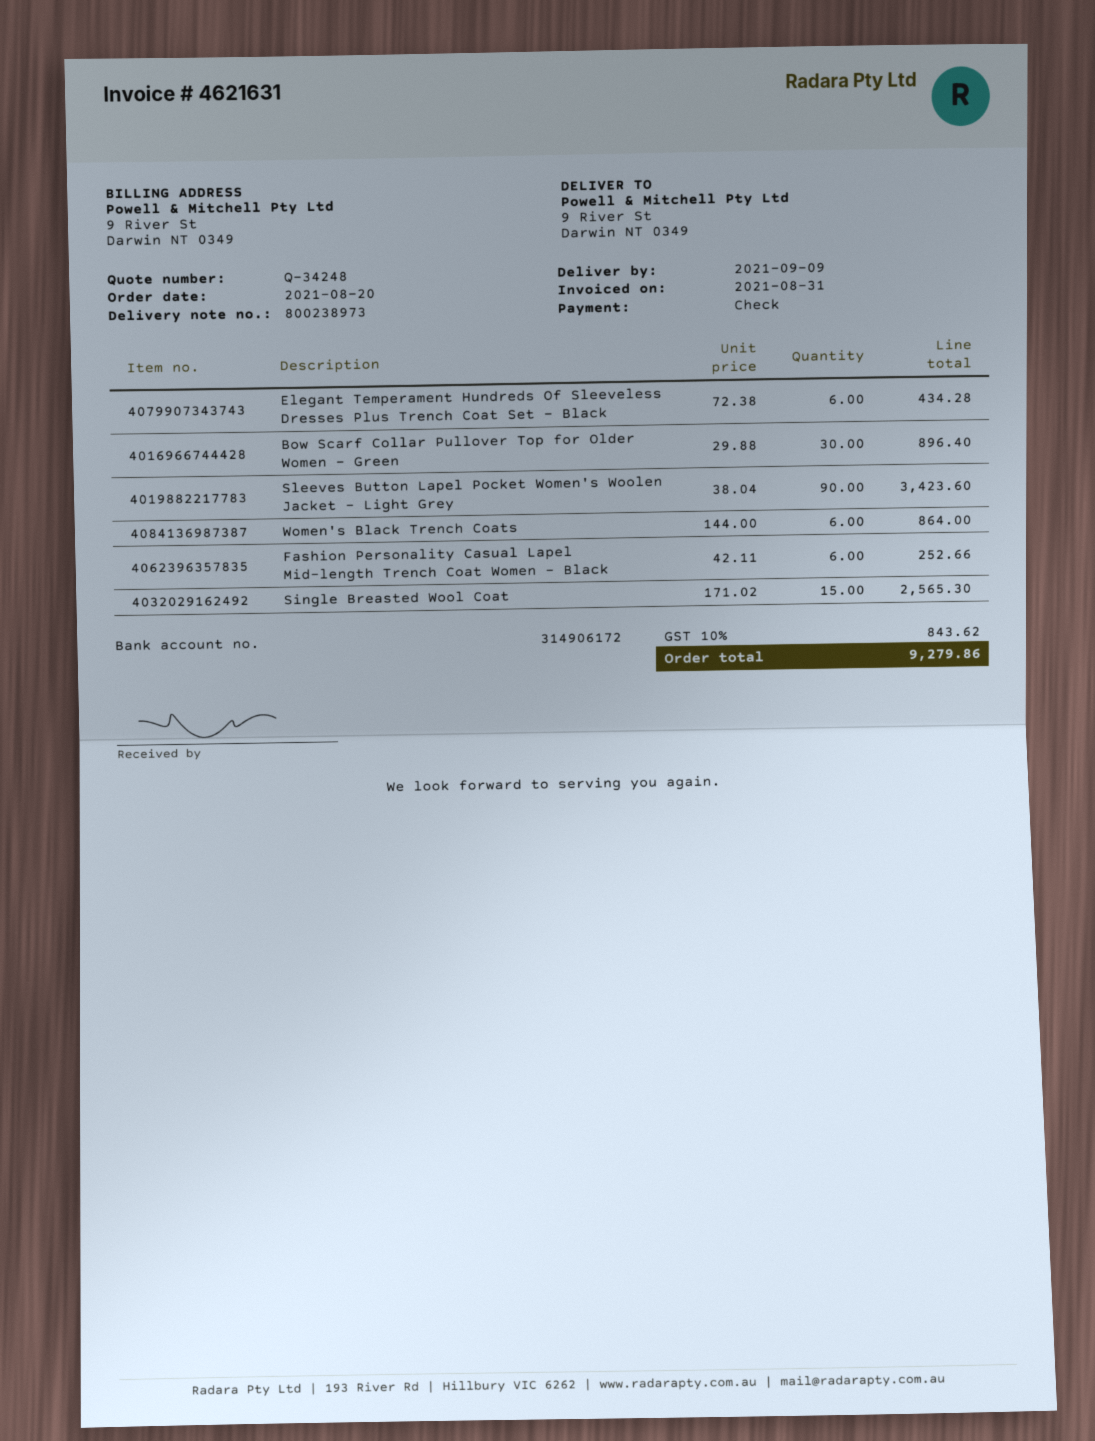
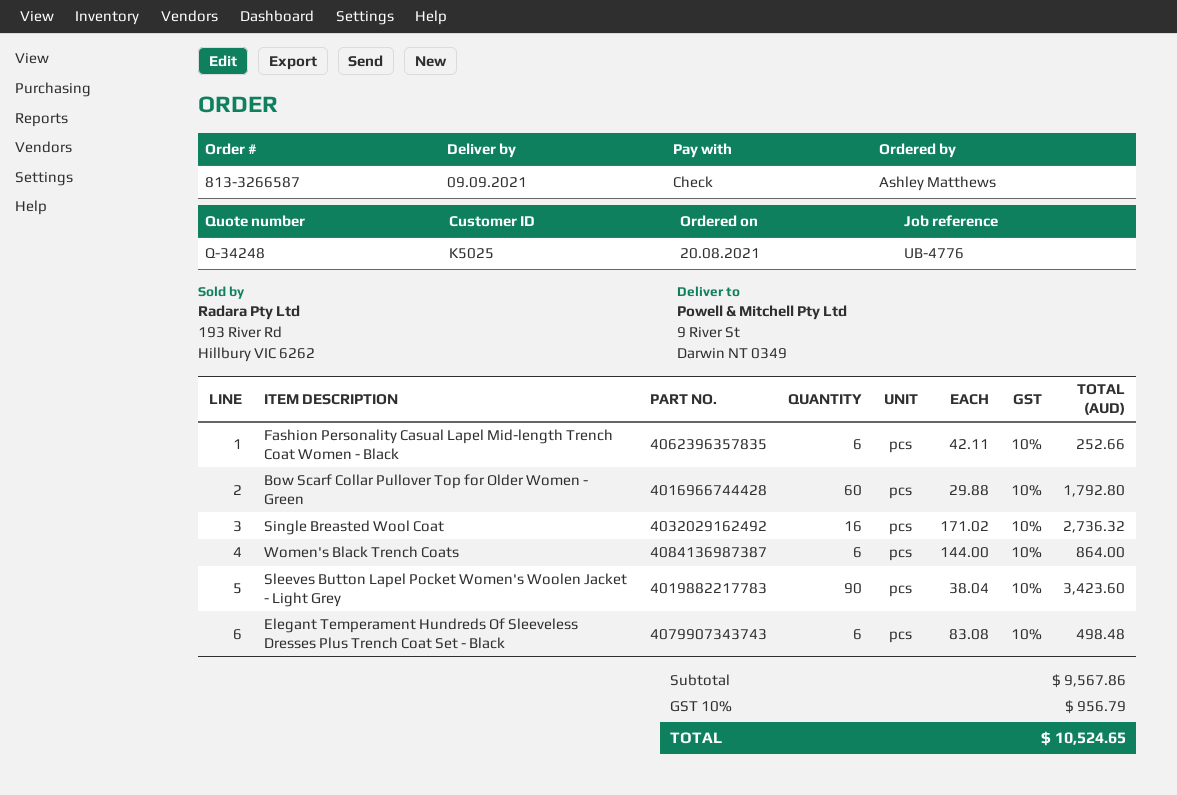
Elegant Temperament Hundreds Of Sleeveless Dresses Plus Trench Coat Set - Black: 6 x 72.38 = 434.28 -> 6 x 83.08 = 498.48
Bow Scarf Collar Pullover Top for Older Women - Green: 30 x 29.88 = 896.40 -> 60 x 29.88 = 1792.80
Single Breasted Wool Coat: 15 x 171.02 = 2565.30 -> 16 x 171.02 = 2736.32
tax: 10% = 843.62 -> 10% = 956.79
total: 9279.86 -> 10524.65

